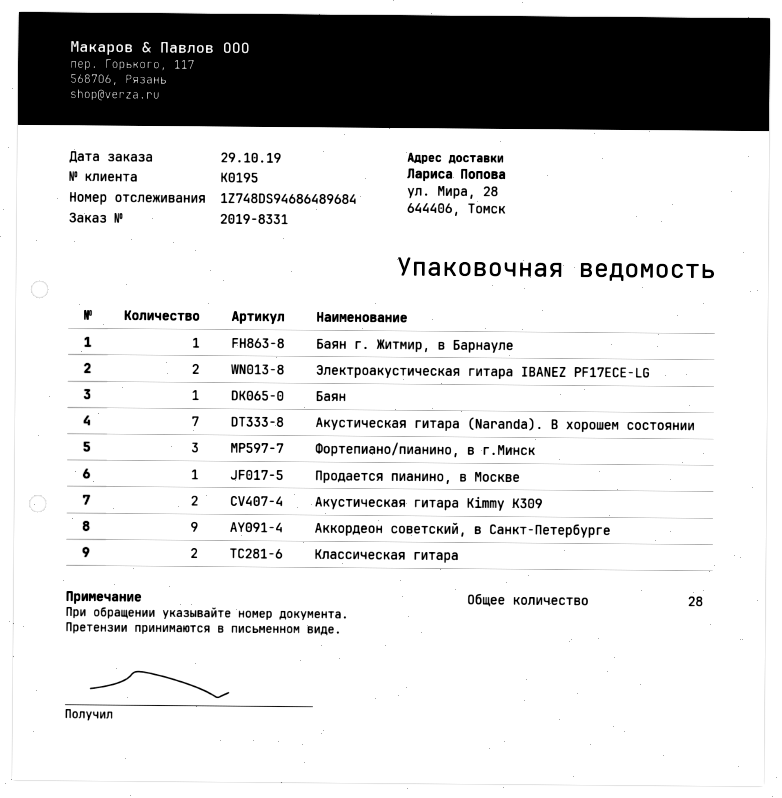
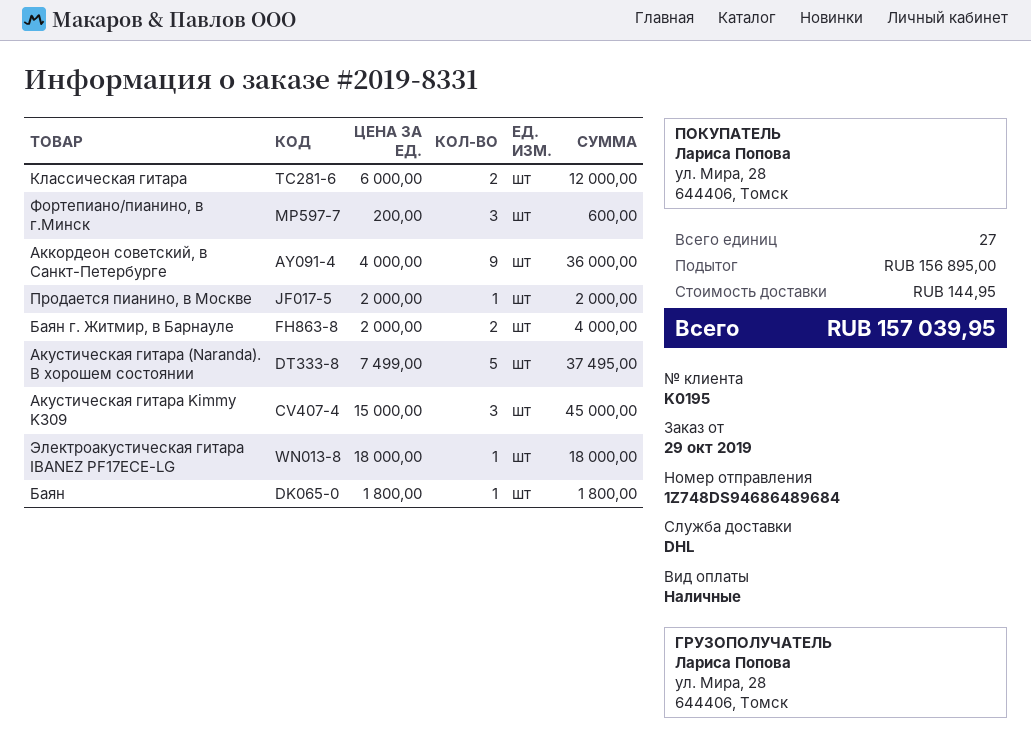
Баян г. Житмир, в Барнауле: 1 -> 2
Электроакустическая гитара IBANEZ PF17ECE-LG: 2 -> 1
Акустическая гитара (Naranda). В хорошем состоянии: 7 -> 5
Акустическая гитара Kimmy K309: 2 -> 3
total quantity: 28 -> 27

